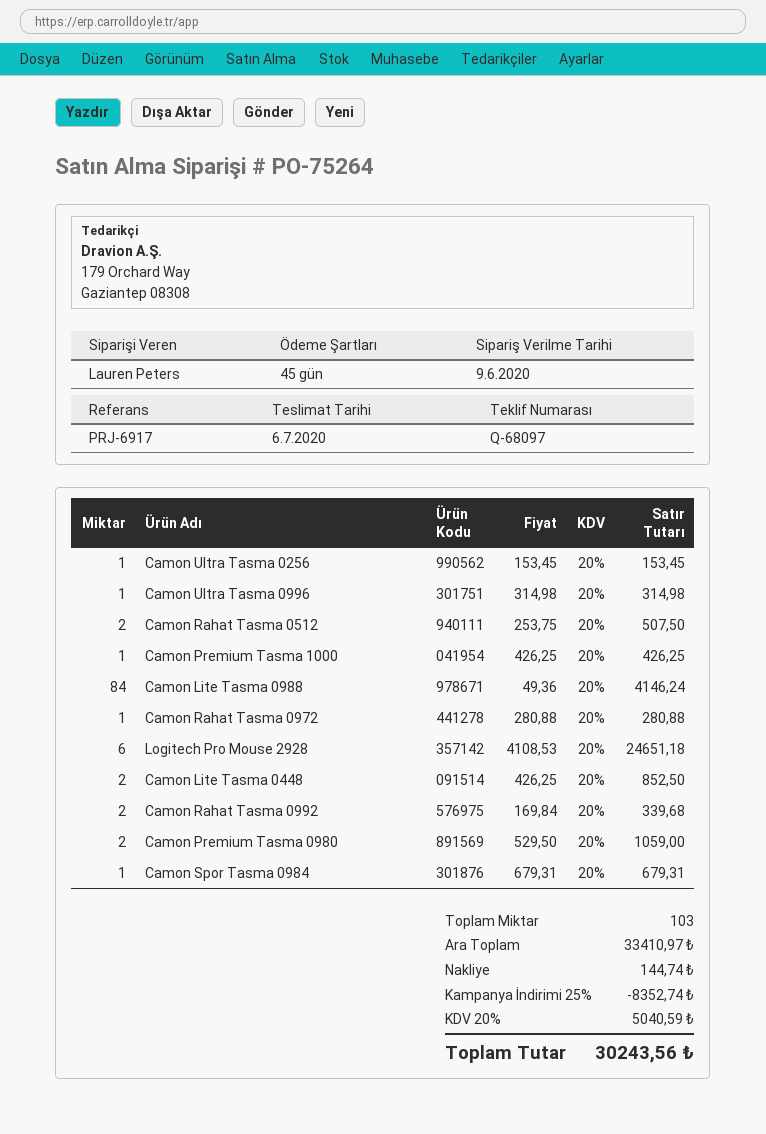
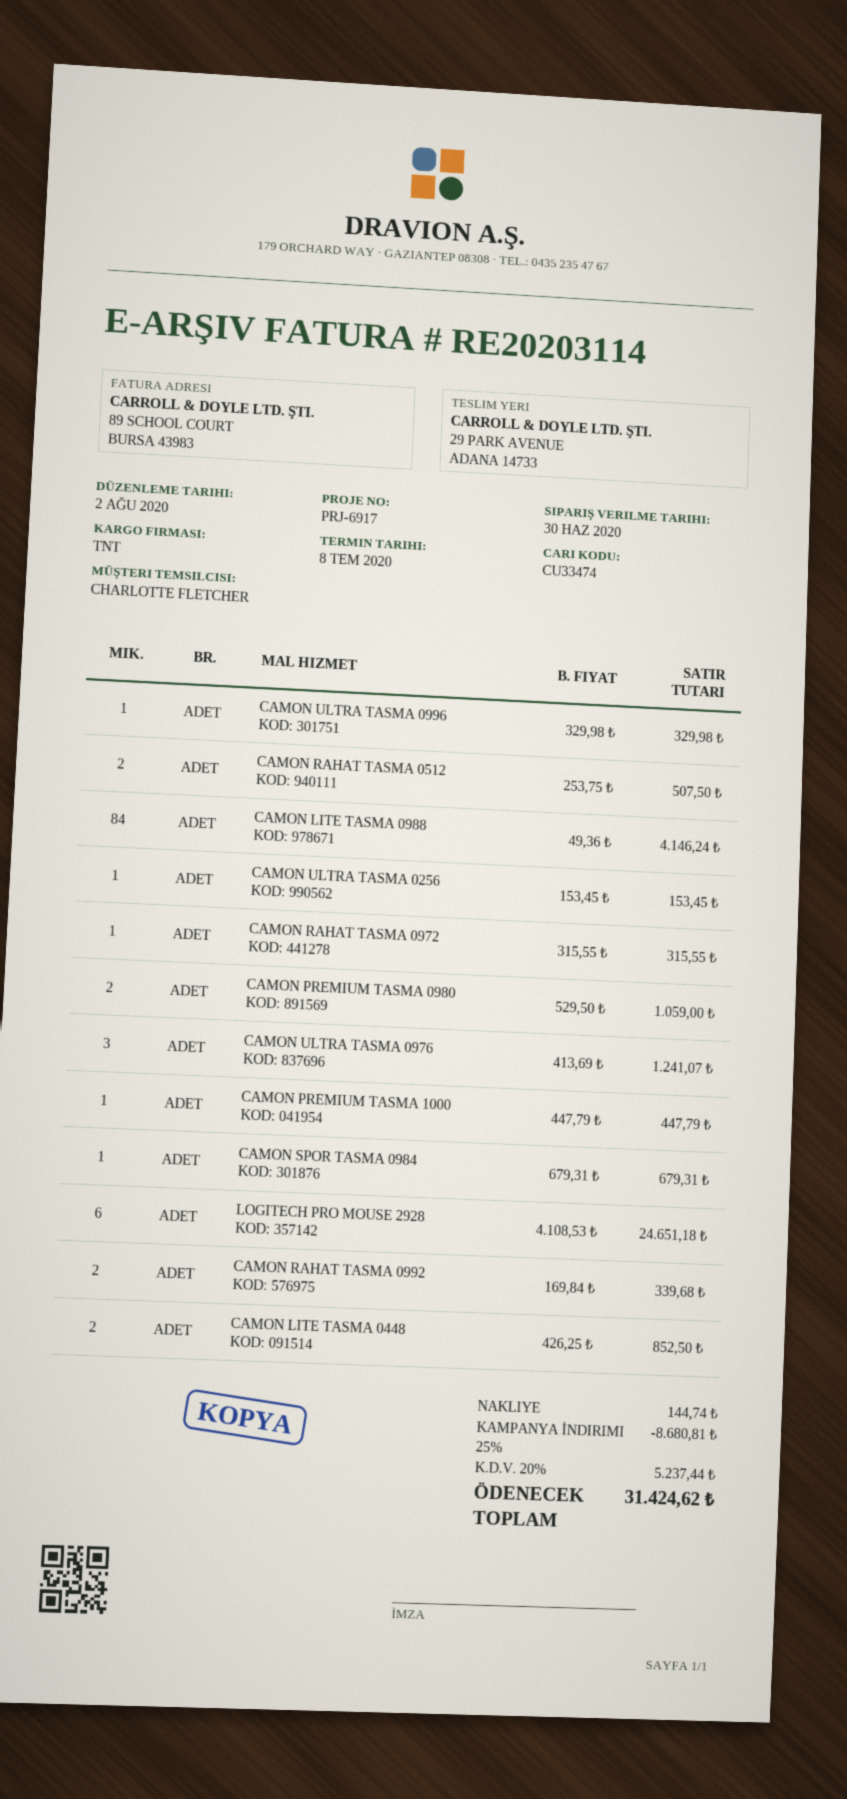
order date: 2020-06-09 -> 2020-06-30
delivery date: 2020-07-06 -> 2020-07-08
Camon Ultra Tasma 0996: 1 x 314.98 = 314.98 -> 1 x 329.98 = 329.98
Camon Premium Tasma 1000: 1 x 426.25 = 426.25 -> 1 x 447.79 = 447.79
Camon Rahat Tasma 0972: 1 x 280.88 = 280.88 -> 1 x 315.55 = 315.55
CAMON ULTRA TASMA 0976: none -> 3 x 413.69 = 1241.07
discount: 25% = 8352.74 -> 25% = 8680.81
tax: 20% = 5040.59 -> 20% = 5237.44
total: 30243.56 -> 31424.62

